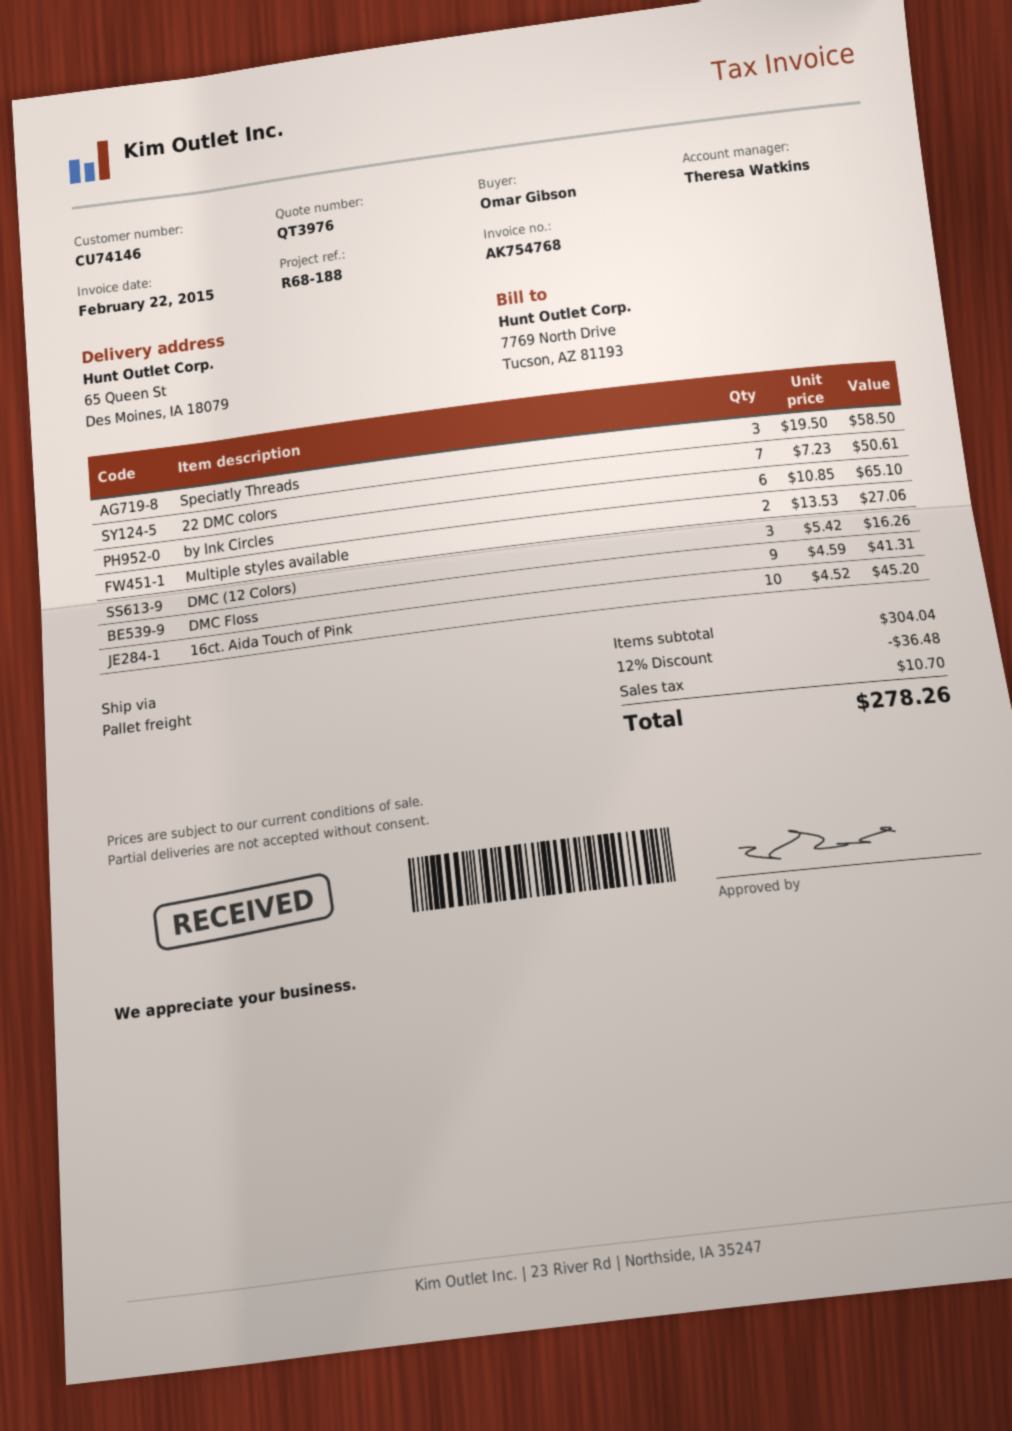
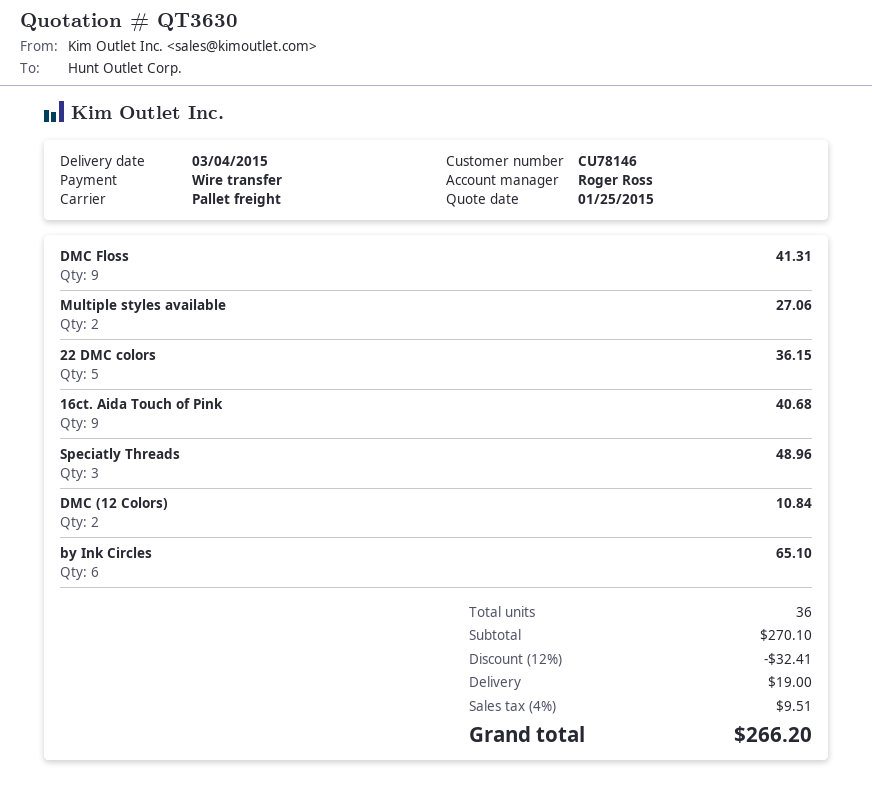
quote number: QT3976 -> QT3630
customer number: CU74146 -> CU78146
sales rep: Theresa Watkins -> Roger Ross
Speciatly Threads: 3 for 58.50 -> 3 for 48.96
22 DMC colors: 7 for 50.61 -> 5 for 36.15
DMC (12 Colors): 3 for 16.26 -> 2 for 10.84
16ct. Aida Touch of Pink: 10 for 45.20 -> 9 for 40.68
subtotal: 304.04 -> 270.10
discount: 12% = 36.48 -> 12% = 32.41
shipping: none -> 19.00
tax: 10.70 -> 9.51
total: 278.26 -> 266.20

